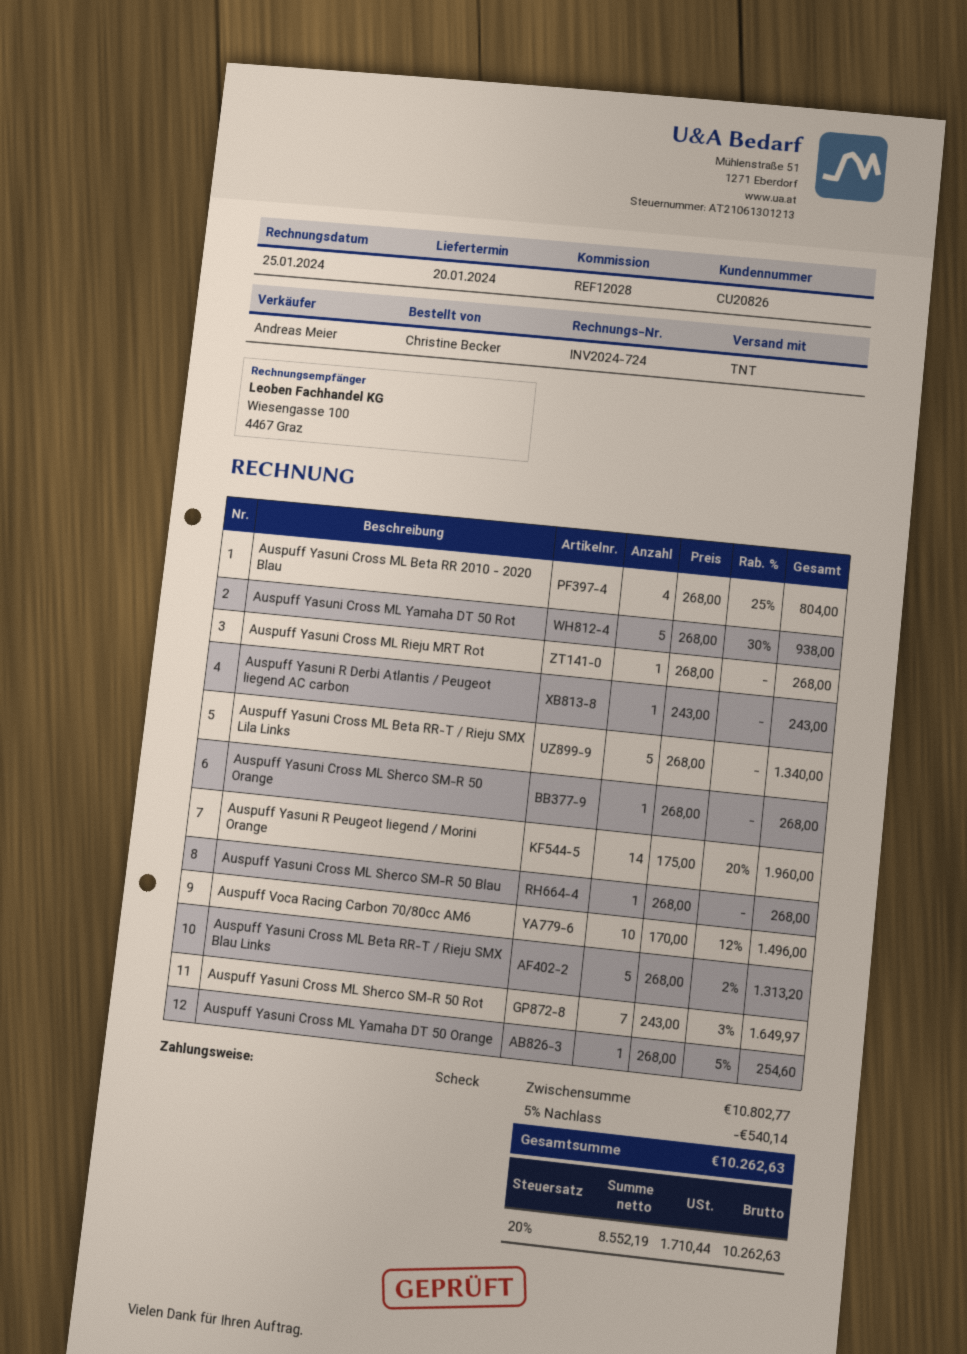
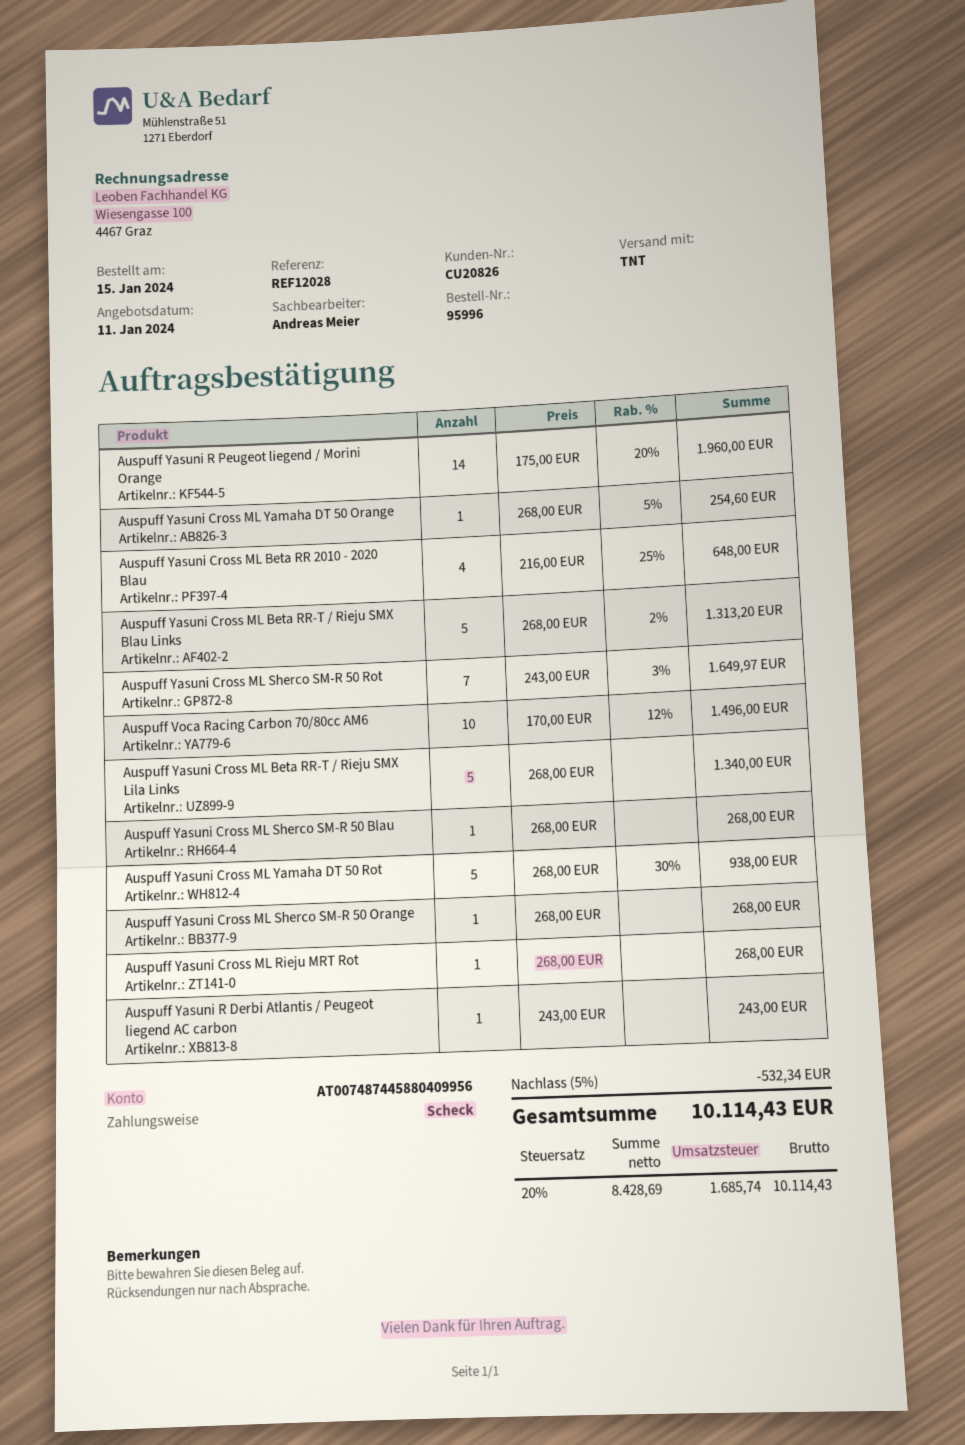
Auspuff Yasuni Cross ML Beta RR 2010 - 2020 Blau: 4 x 268.00 - 25% = 804.00 -> 4 x 216.00 - 25% = 648.00
discount: 5% = 540.14 -> 5% = 532.34
net: 8552.19 -> 8428.69
tax: 20% = 1710.44 -> 20% = 1685.74
total: 10262.63 -> 10114.43

